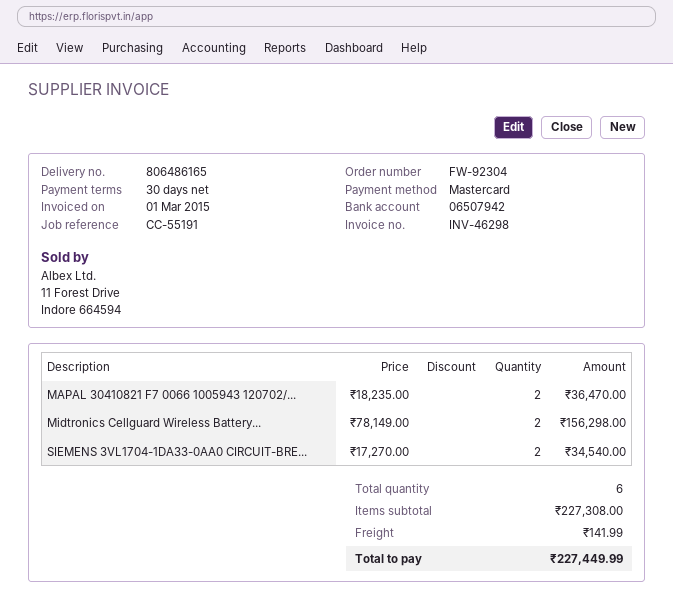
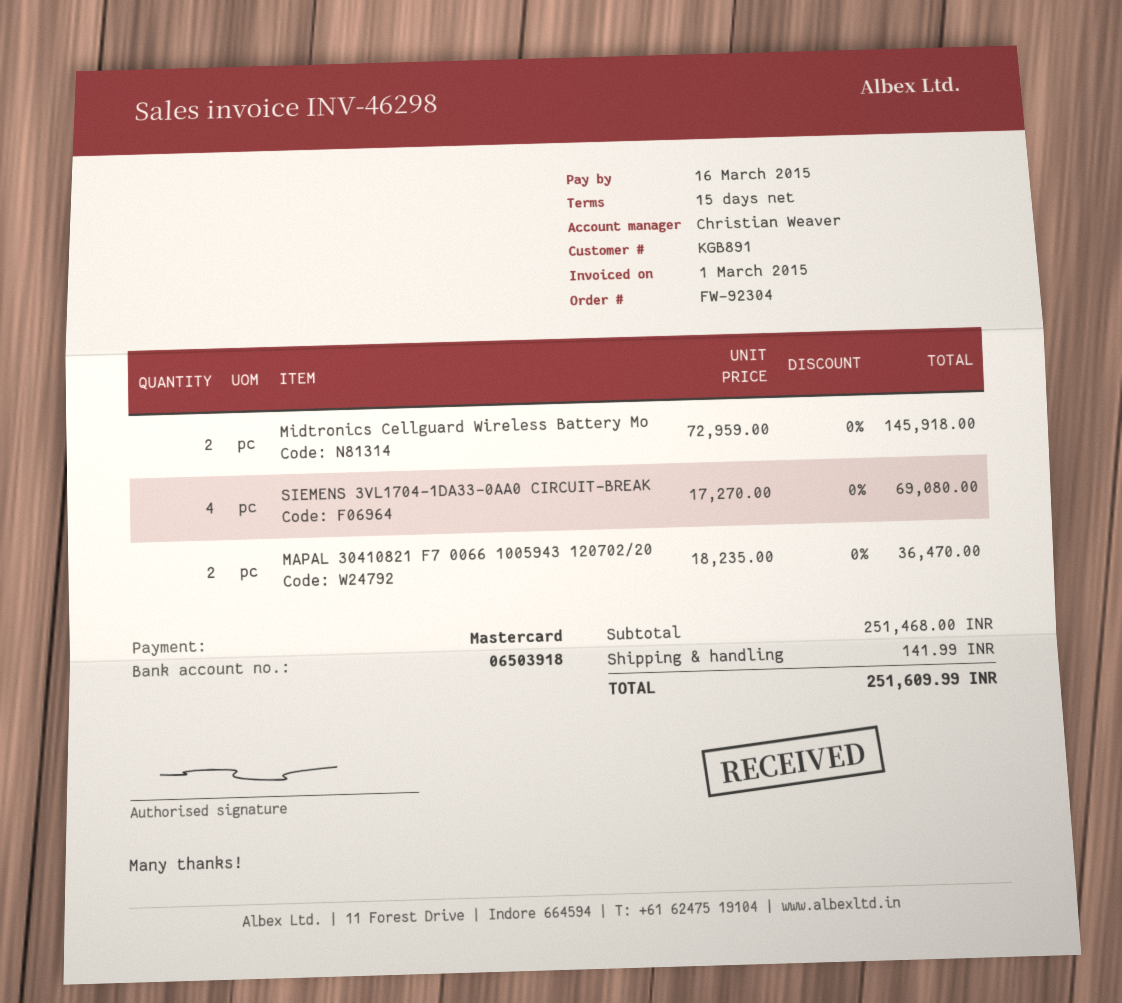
payment terms: 30 days -> 15 days
bank account: 06507942 -> 06503918
Midtronics Cellguard Wireless Battery...: 2 x 78149.00 = 156298.00 -> 2 x 72959.00 = 145918.00
SIEMENS 3VL1704-1DA33-0AA0 CIRCUIT-BRE...: 2 x 17270.00 = 34540.00 -> 4 x 17270.00 = 69080.00
subtotal: 227308.00 -> 251468.00
total: 227449.99 -> 251609.99

